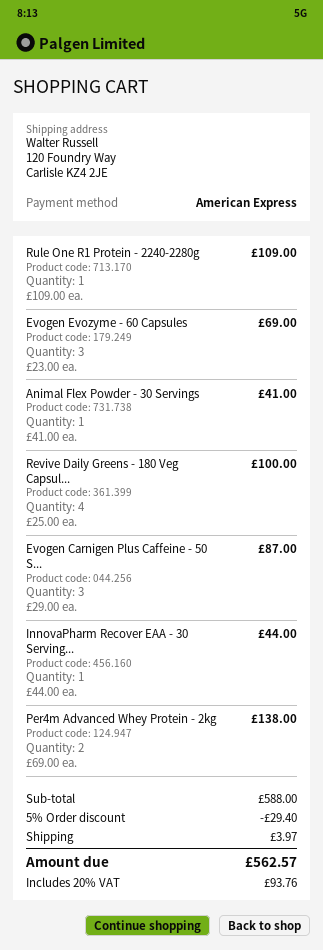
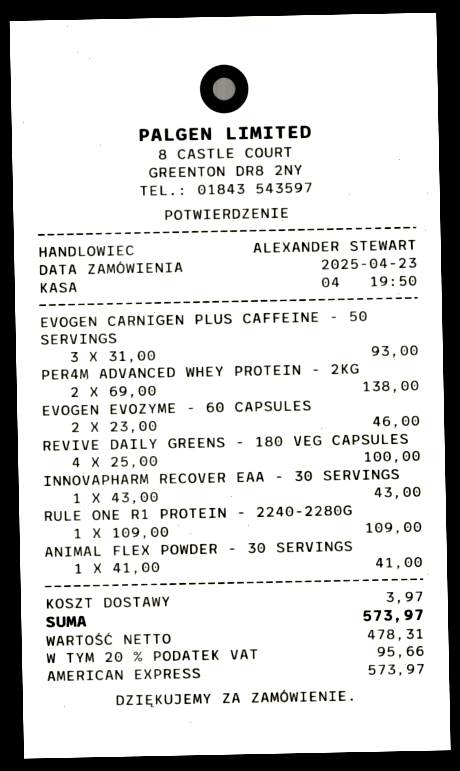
Evogen Evozyme - 60 Capsules: 3 x 23.00 = 69.00 -> 2 x 23.00 = 46.00
Evogen Carnigen Plus Caffeine - 50 S...: 3 x 29.00 = 87.00 -> 3 x 31.00 = 93.00
InnovaPharm Recover EAA - 30 Serving...: 1 x 44.00 = 44.00 -> 1 x 43.00 = 43.00
discount: 5% = 29.40 -> none
tax: 20% = 93.76 -> 20% = 95.66
total: 562.57 -> 573.97

